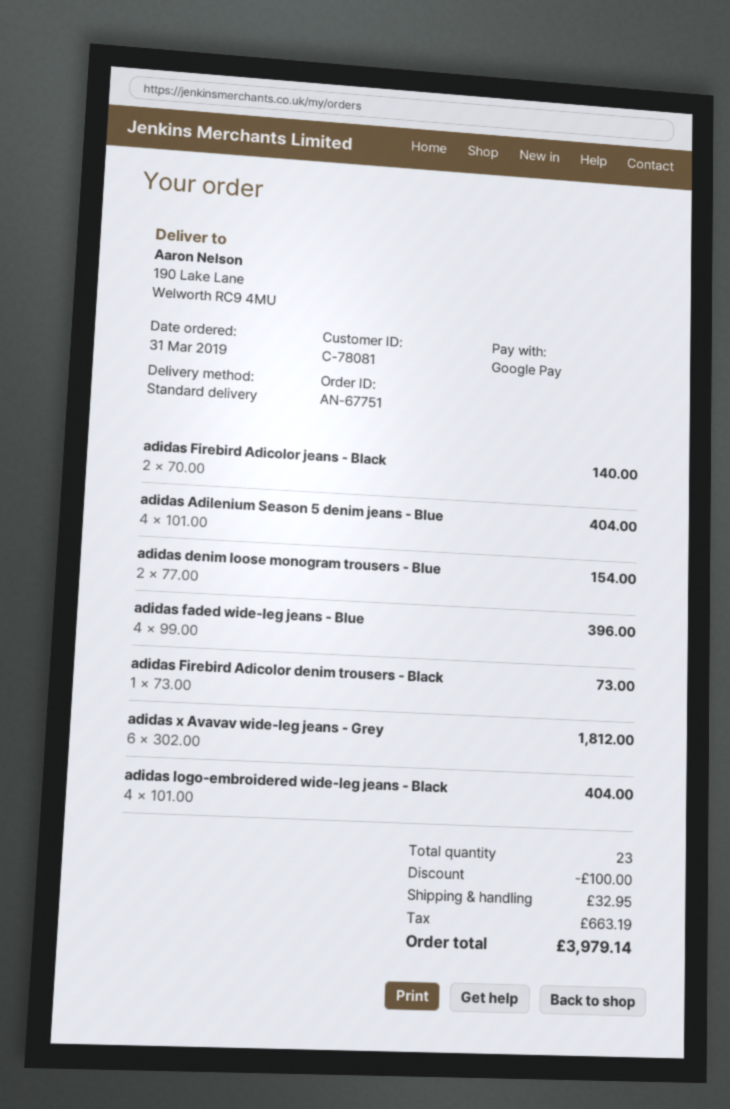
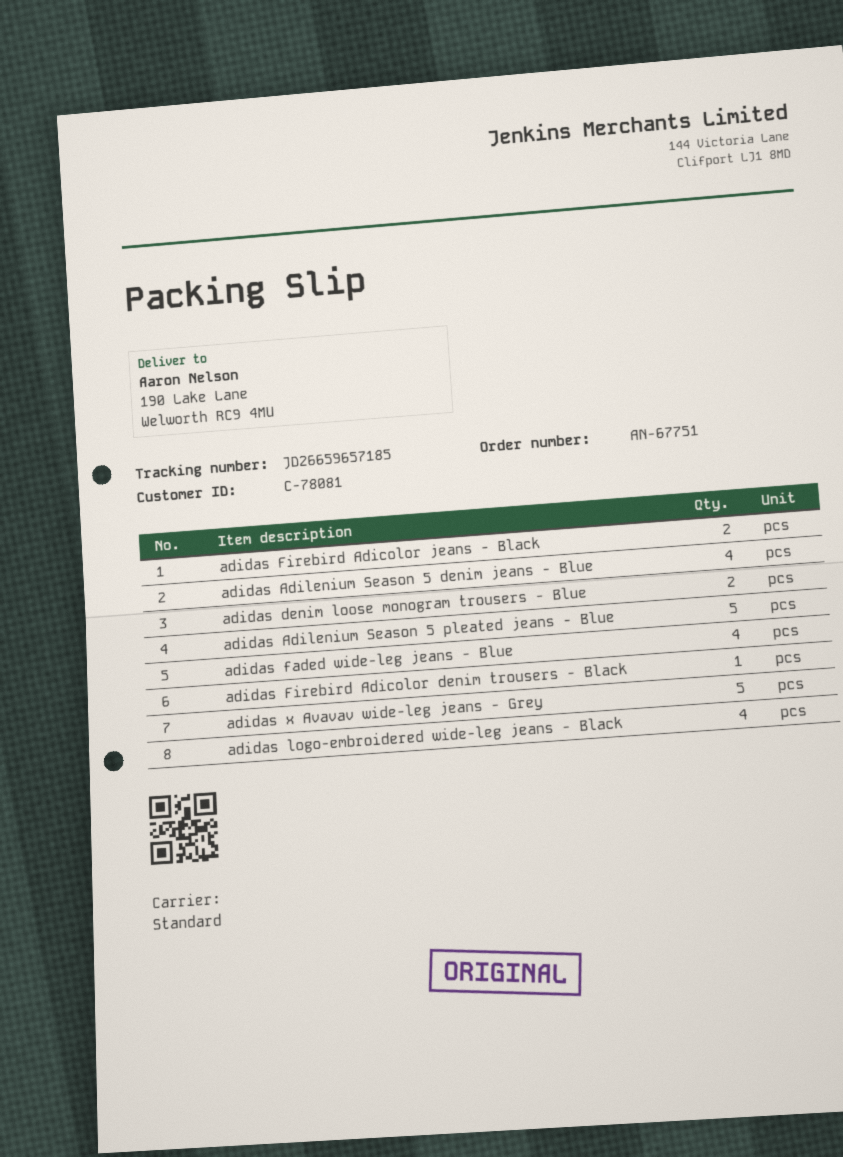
adidas x Avavav wide-leg jeans - Grey: 6 -> 5
adidas Adilenium Season 5 pleated jeans - Blue: none -> 5

